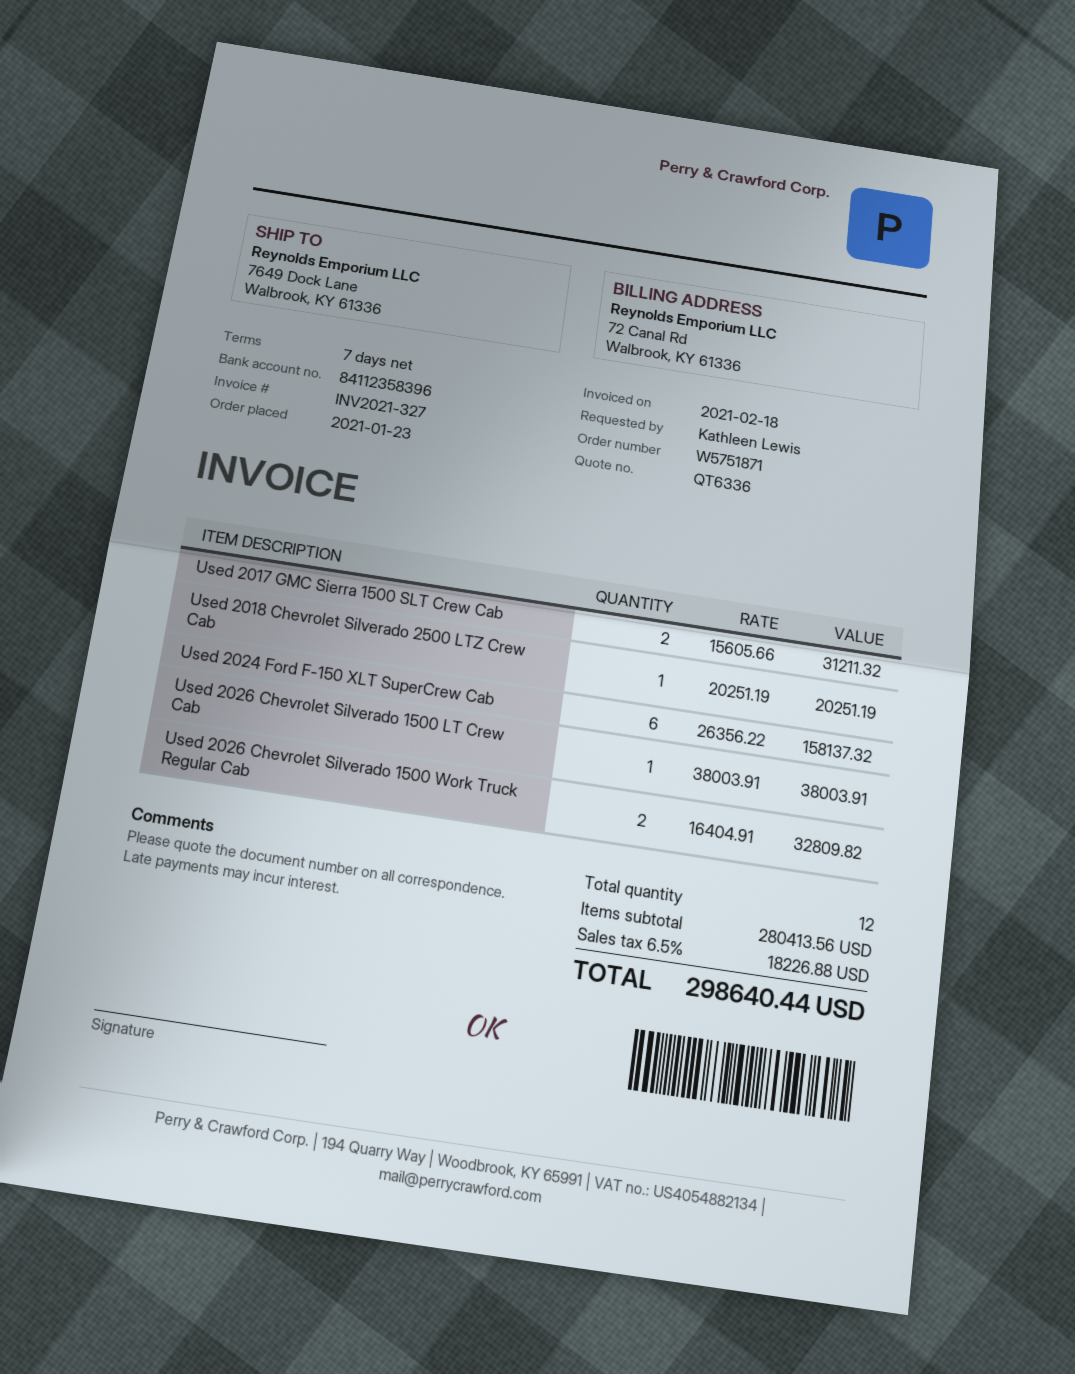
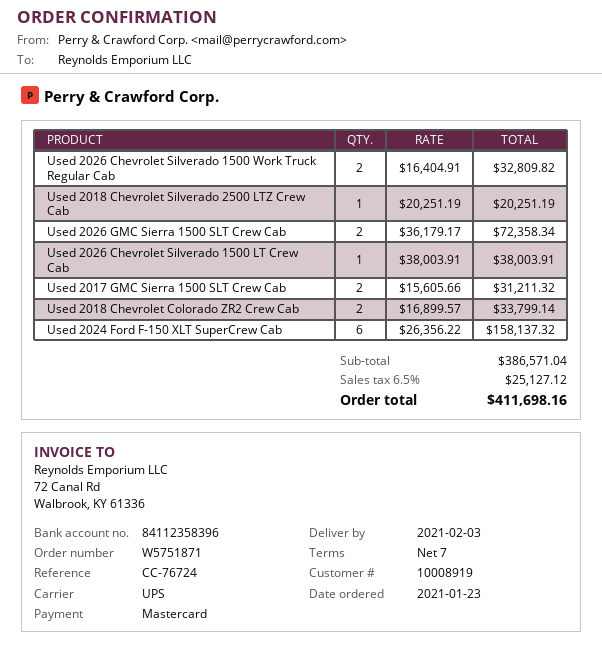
Used 2026 GMC Sierra 1500 SLT Crew Cab: none -> 2 x 36179.17 = 72358.34
Used 2018 Chevrolet Colorado ZR2 Crew Cab: none -> 2 x 16899.57 = 33799.14
subtotal: 280413.56 -> 386571.04
tax: 6.5% = 18226.88 -> 6.5% = 25127.12
total: 298640.44 -> 411698.16

